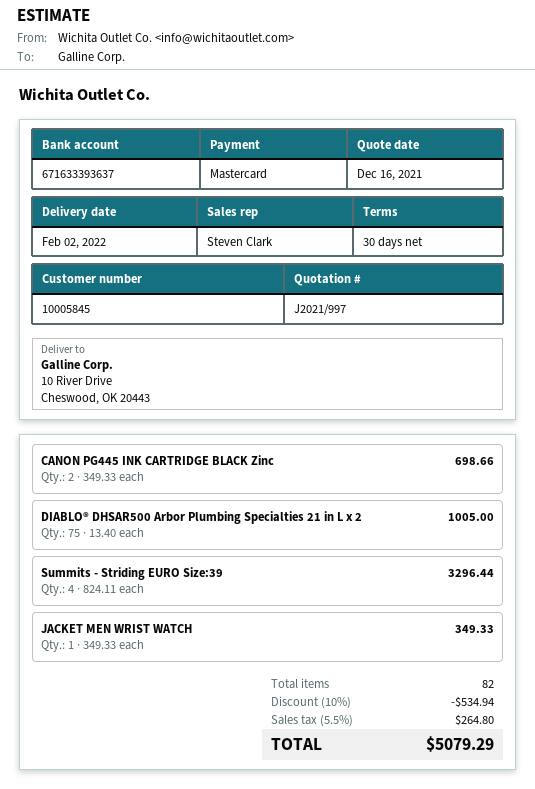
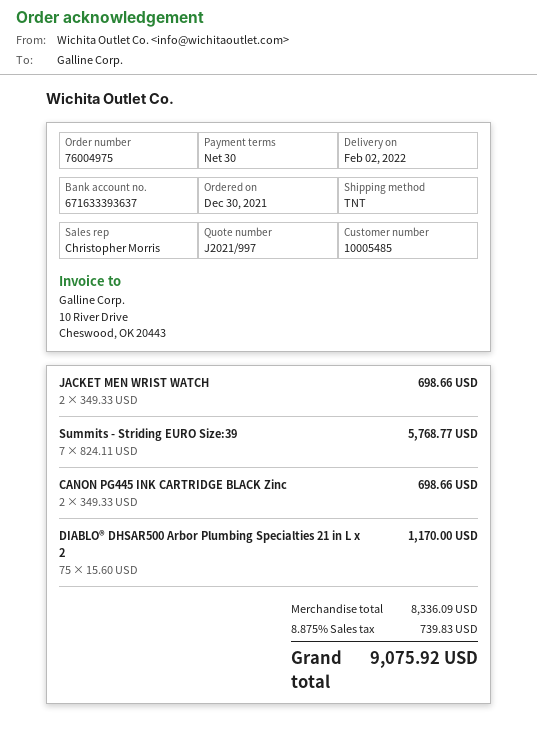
customer number: 10005845 -> 10005485
sales rep: Steven Clark -> Christopher Morris
DIABLO® DHSAR500 Arbor Plumbing Specialties 21 in L x 2: 75 x 13.40 = 1005.00 -> 75 x 15.60 = 1170.00
Summits - Striding EURO Size:39: 4 x 824.11 = 3296.44 -> 7 x 824.11 = 5768.77
JACKET MEN WRIST WATCH: 1 x 349.33 = 349.33 -> 2 x 349.33 = 698.66
discount: 10% = 534.94 -> none
tax: 5.5% = 264.80 -> 8.875% = 739.83
total: 5079.29 -> 9075.92

